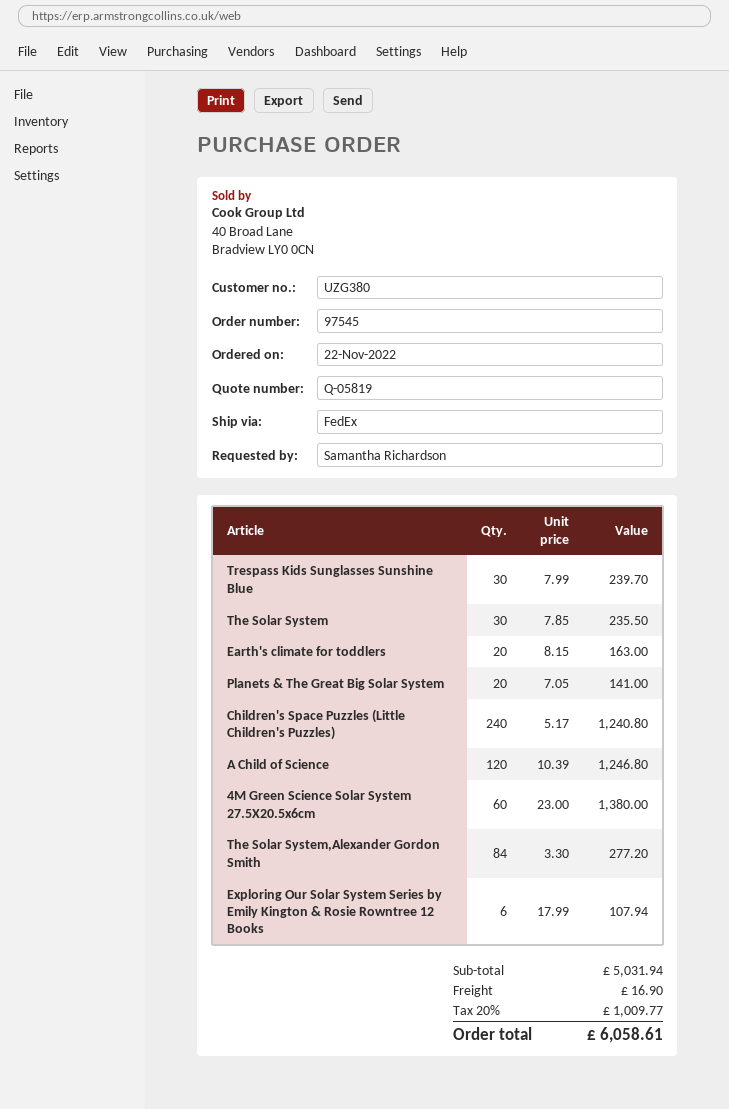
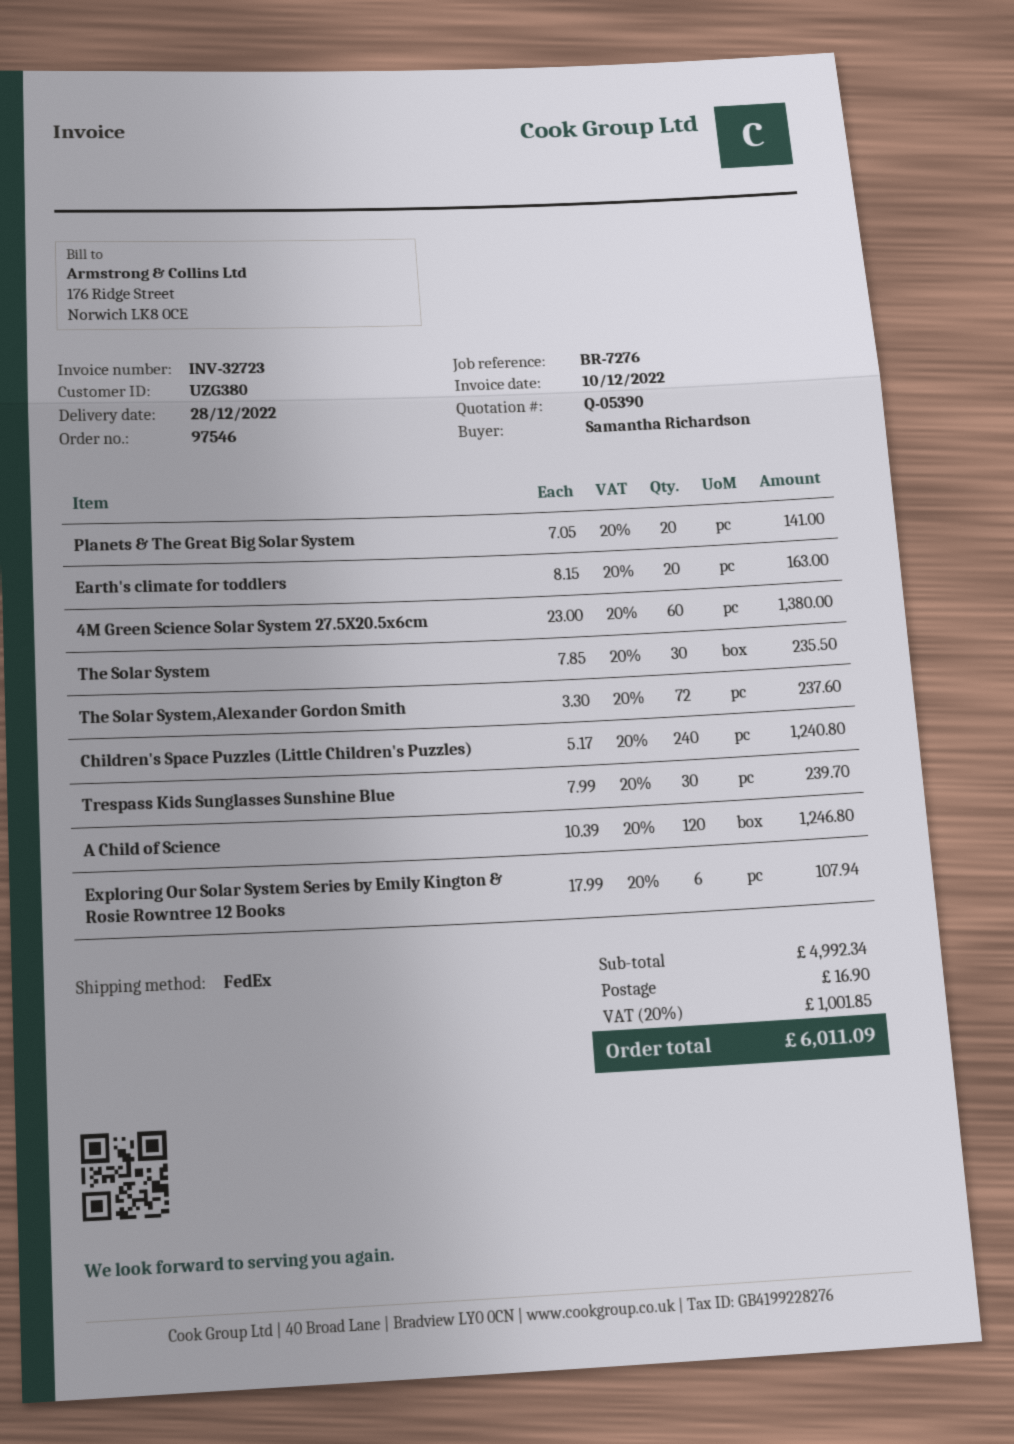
quote number: Q-05819 -> Q-05390
order number: 97545 -> 97546
The Solar System,Alexander Gordon Smith: 84 x 3.30 = 277.20 -> 72 x 3.30 = 237.60
subtotal: 5031.94 -> 4992.34
tax: 20% = 1009.77 -> 20% = 1001.85
total: 6058.61 -> 6011.09

